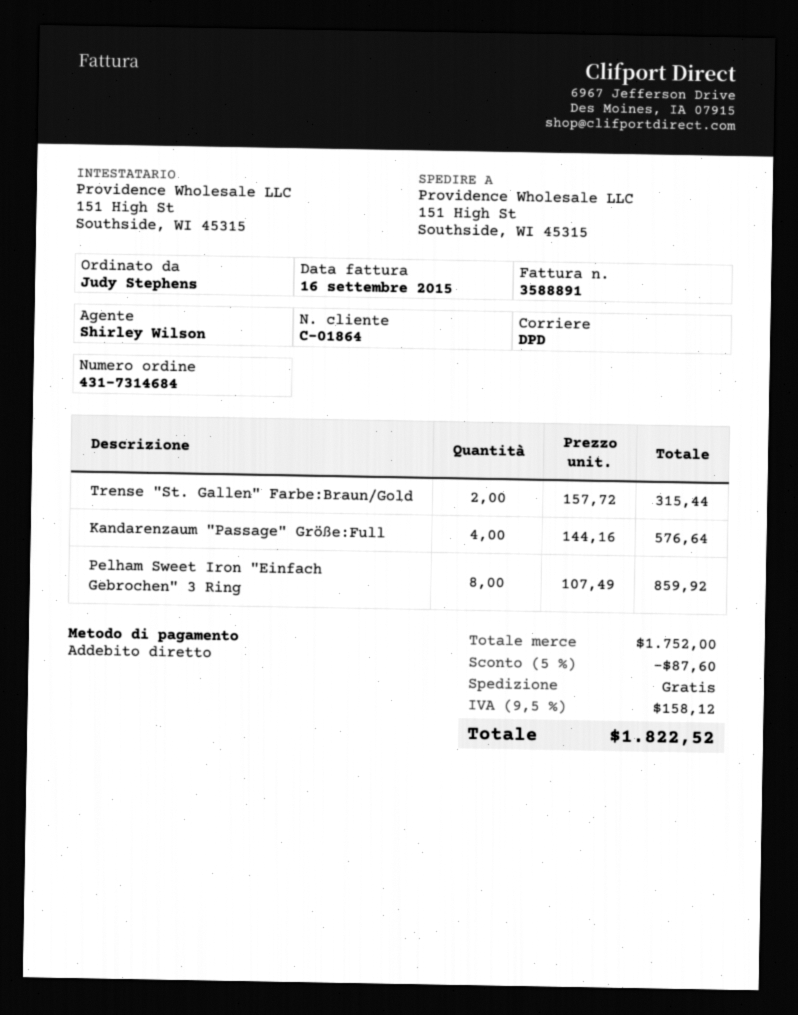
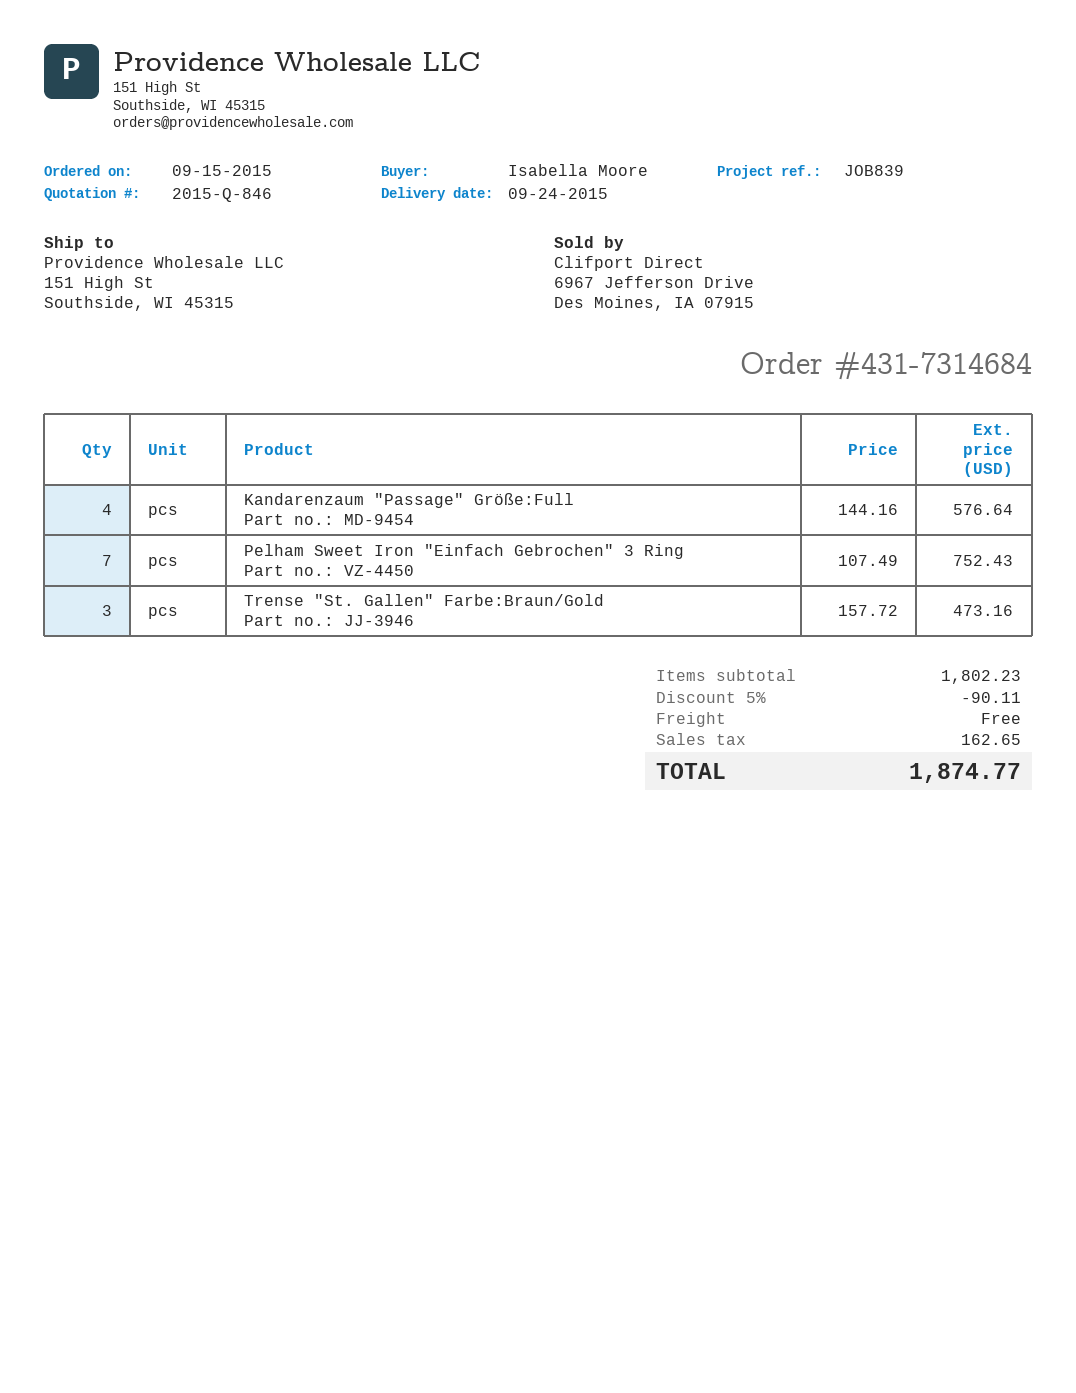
ordered by: Judy Stephens -> Isabella Moore
Trense "St. Gallen" Farbe:Braun/Gold: 2 x 157.72 = 315.44 -> 3 x 157.72 = 473.16
Pelham Sweet Iron "Einfach Gebrochen" 3 Ring: 8 x 107.49 = 859.92 -> 7 x 107.49 = 752.43
subtotal: 1752.00 -> 1802.23
discount: 5% = 87.60 -> 5% = 90.11
tax: 158.12 -> 162.65
total: 1822.52 -> 1874.77

